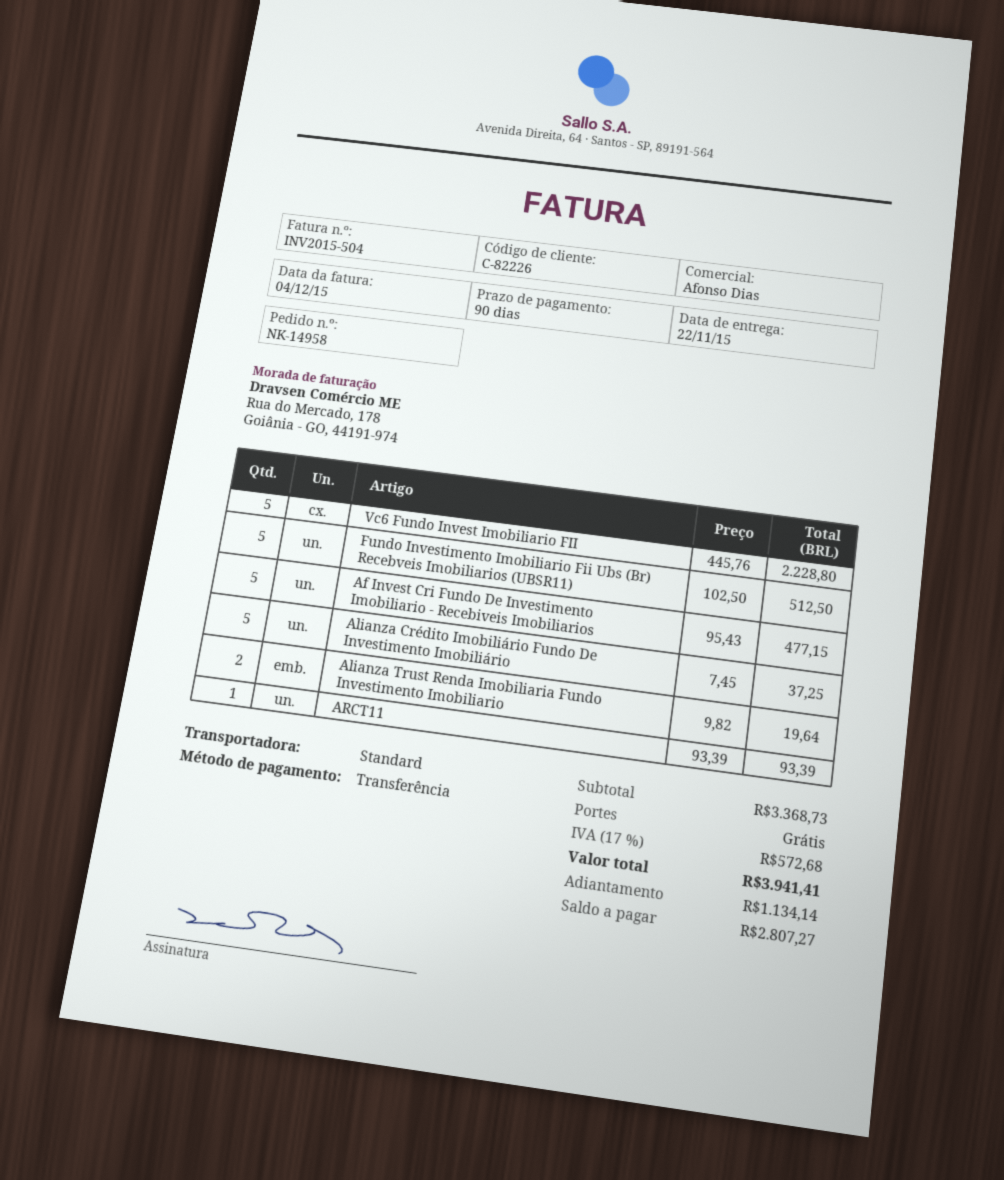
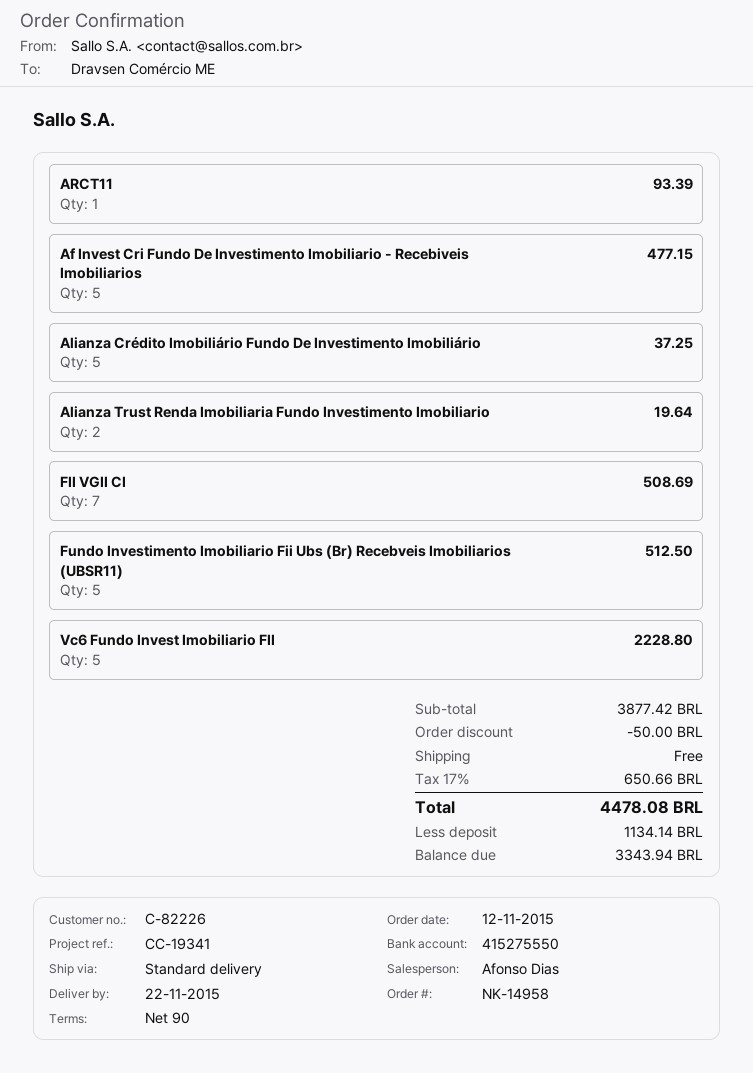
FII VGII CI: none -> 7 for 508.69
subtotal: 3368.73 -> 3877.42
discount: none -> 50.00
tax: 17% = 572.68 -> 17% = 650.66
total: 3941.41 -> 4478.08
balance: 2807.27 -> 3343.94

